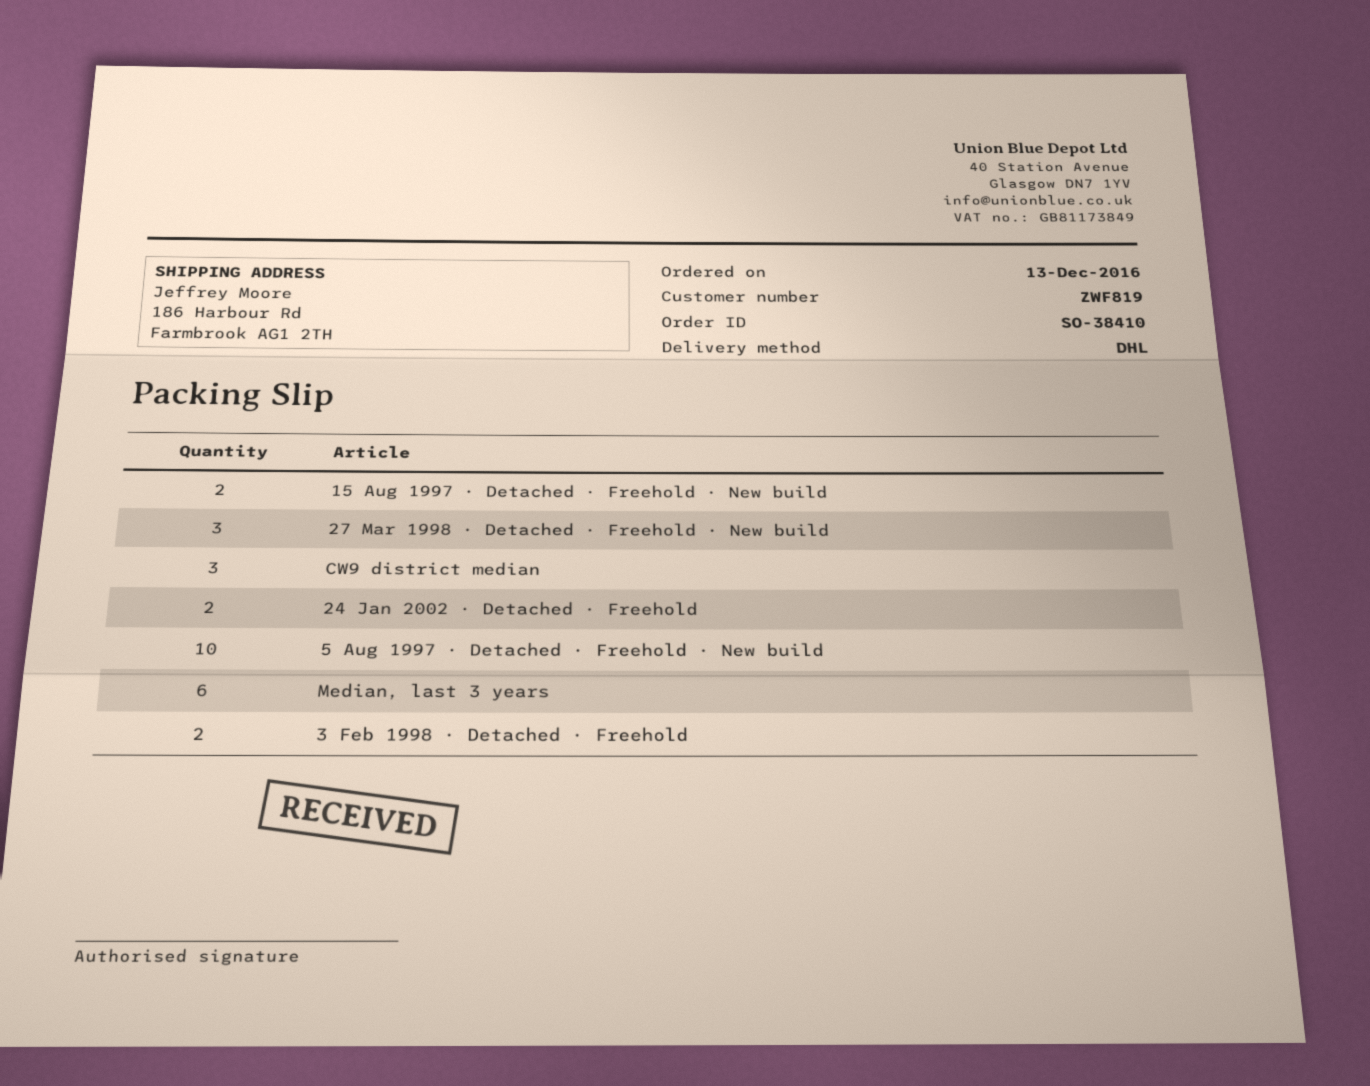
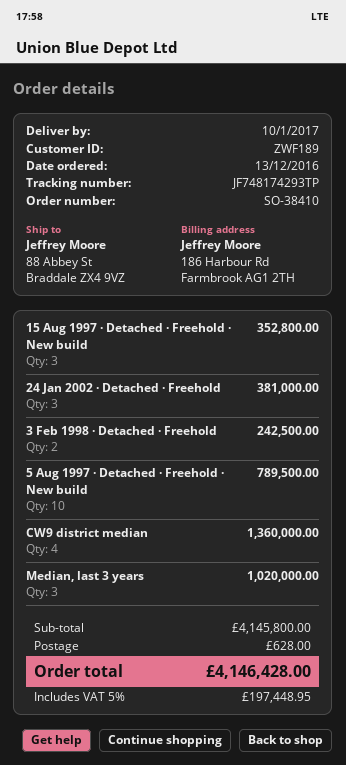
customer number: ZWF819 -> ZWF189
ship to: 186 Harbour Rd, Farmbrook AG1 2TH -> 88 Abbey St, Braddale ZX4 9VZ
15 Aug 1997 · Detached · Freehold · New build: 2 -> 3
27 Mar 1998 · Detached · Freehold · New build: 3 -> none
CW9 district median: 3 -> 4
24 Jan 2002 · Detached · Freehold: 2 -> 3
Median, last 3 years: 6 -> 3

